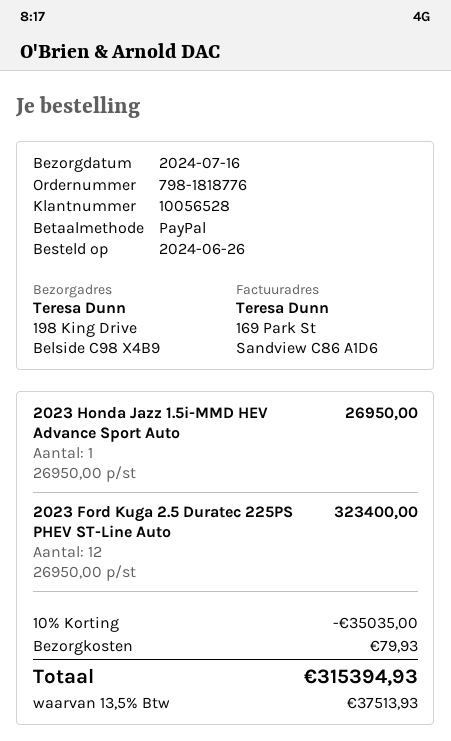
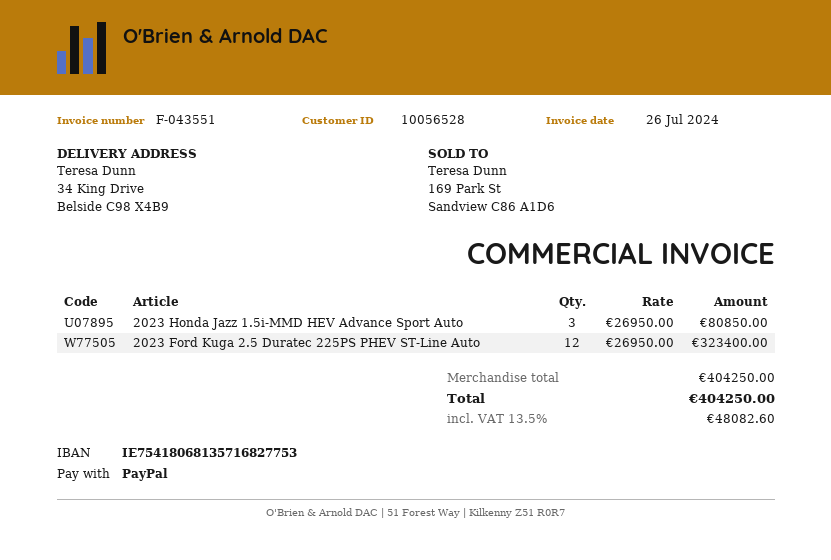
ship to: 198 King Drive, Belside C98 X4B9 -> 34 King Drive, Belside C98 X4B9
2023 Honda Jazz 1.5i-MMD HEV Advance Sport Auto: 1 x 26950.00 = 26950.00 -> 3 x 26950.00 = 80850.00
discount: 10% = 35035.00 -> none
shipping: 79.93 -> none
tax: 13.5% = 37513.93 -> 13.5% = 48082.60
total: 315394.93 -> 404250.00

